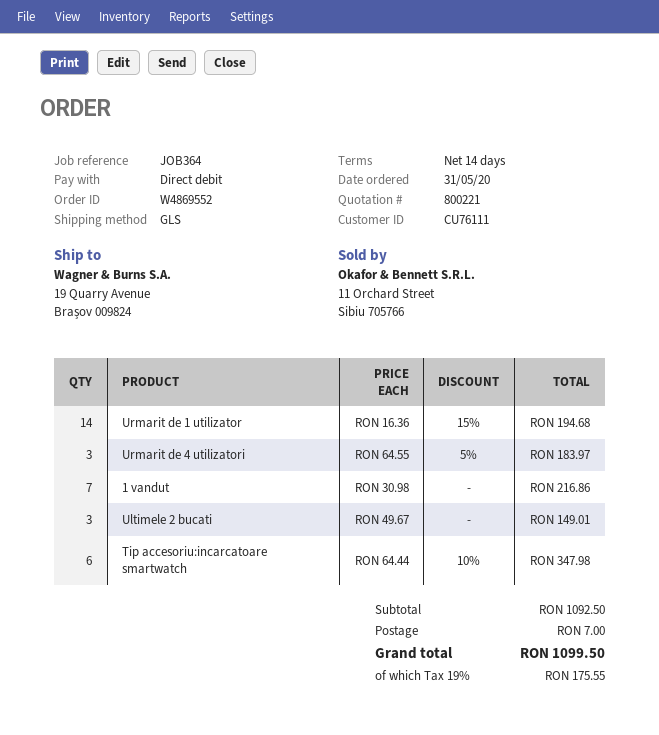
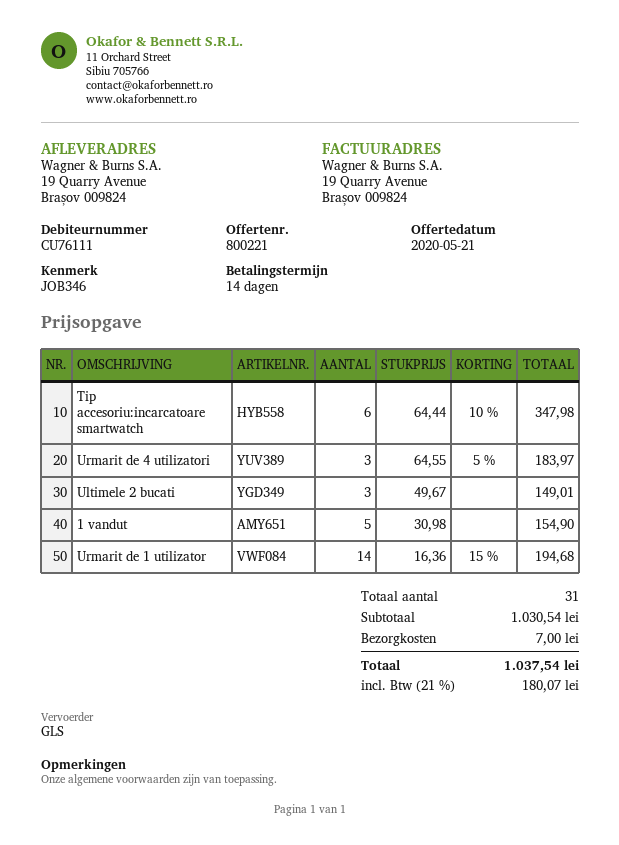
reference: JOB364 -> JOB346
1 vandut: 7 x 30.98 = 216.86 -> 5 x 30.98 = 154.90
subtotal: 1092.50 -> 1030.54
tax: 19% = 175.55 -> 21% = 180.07
total: 1099.50 -> 1037.54

